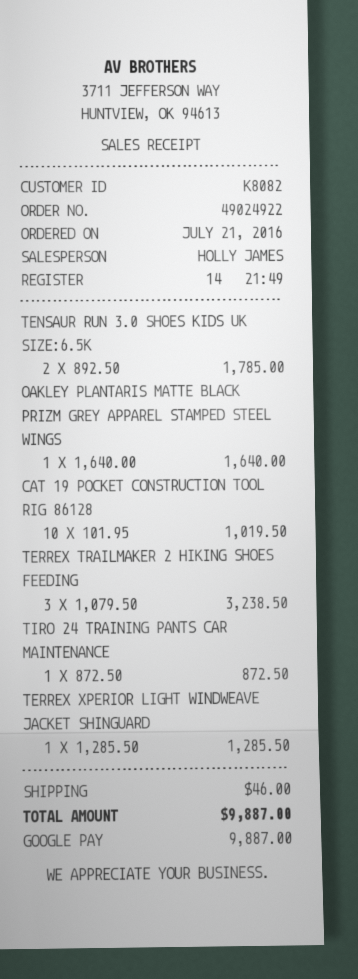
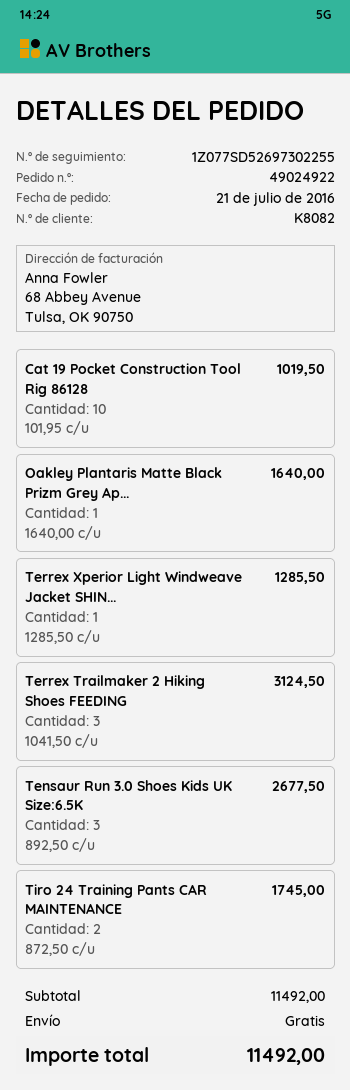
TENSAUR RUN 3.0 SHOES KIDS UK SIZE:6.5K: 2 x 892.50 = 1785.00 -> 3 x 892.50 = 2677.50
TERREX TRAILMAKER 2 HIKING SHOES FEEDING: 3 x 1079.50 = 3238.50 -> 3 x 1041.50 = 3124.50
TIRO 24 TRAINING PANTS CAR MAINTENANCE: 1 x 872.50 = 872.50 -> 2 x 872.50 = 1745.00
shipping: 46.00 -> 0.00
total: 9887.00 -> 11492.00

